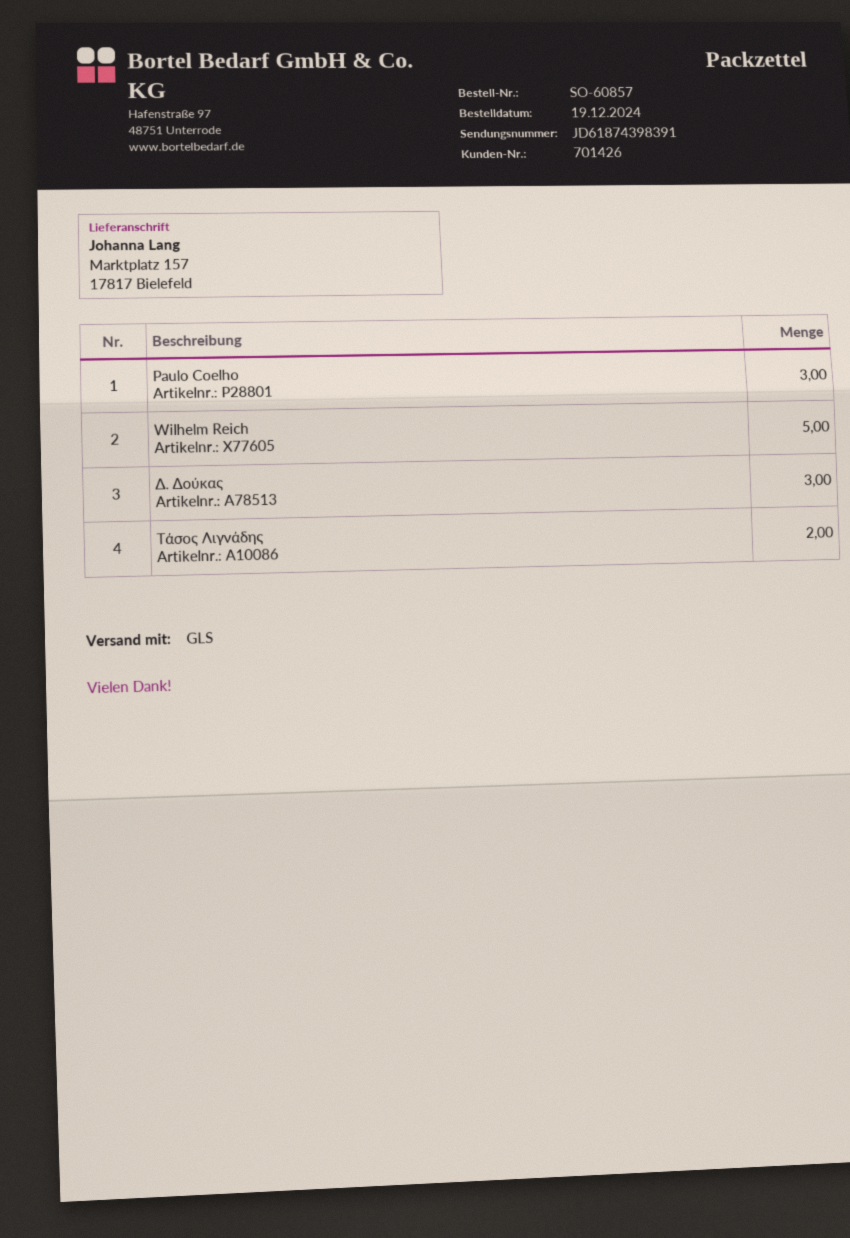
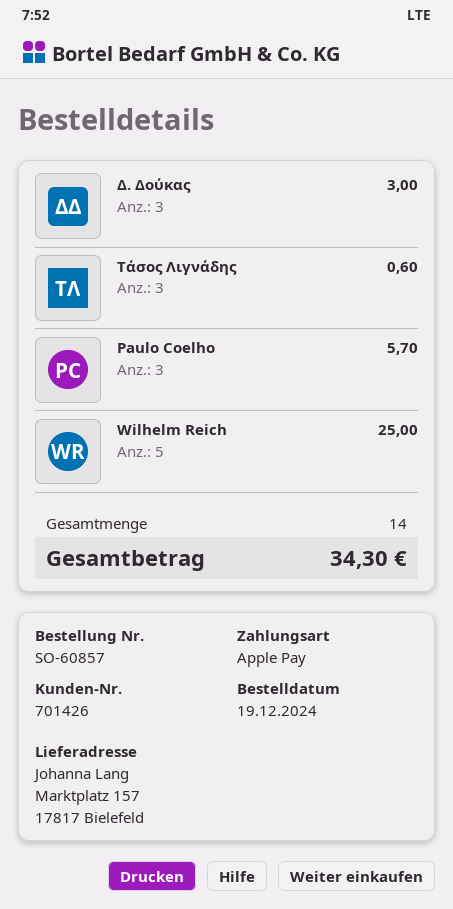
Τάσος Λιγνάδης: 2 -> 3

